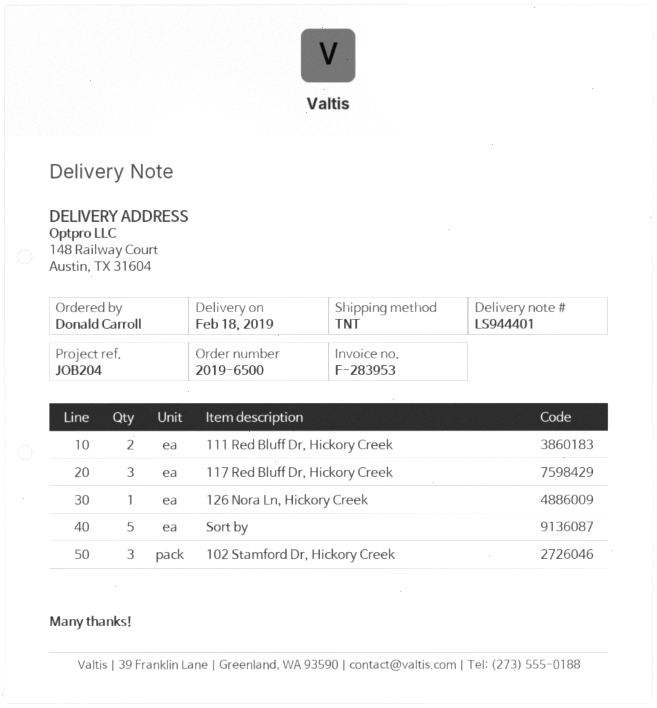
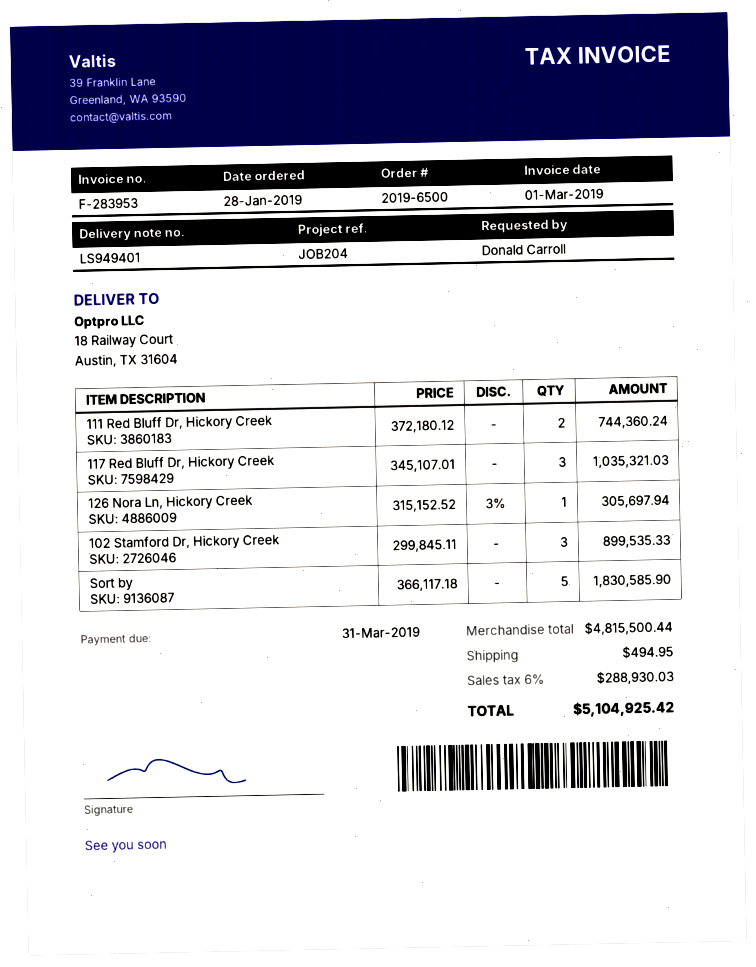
delivery note number: LS944401 -> LS949401
ship to: 148 Railway Court, Austin, TX 31604 -> 18 Railway Court, Austin, TX 31604

